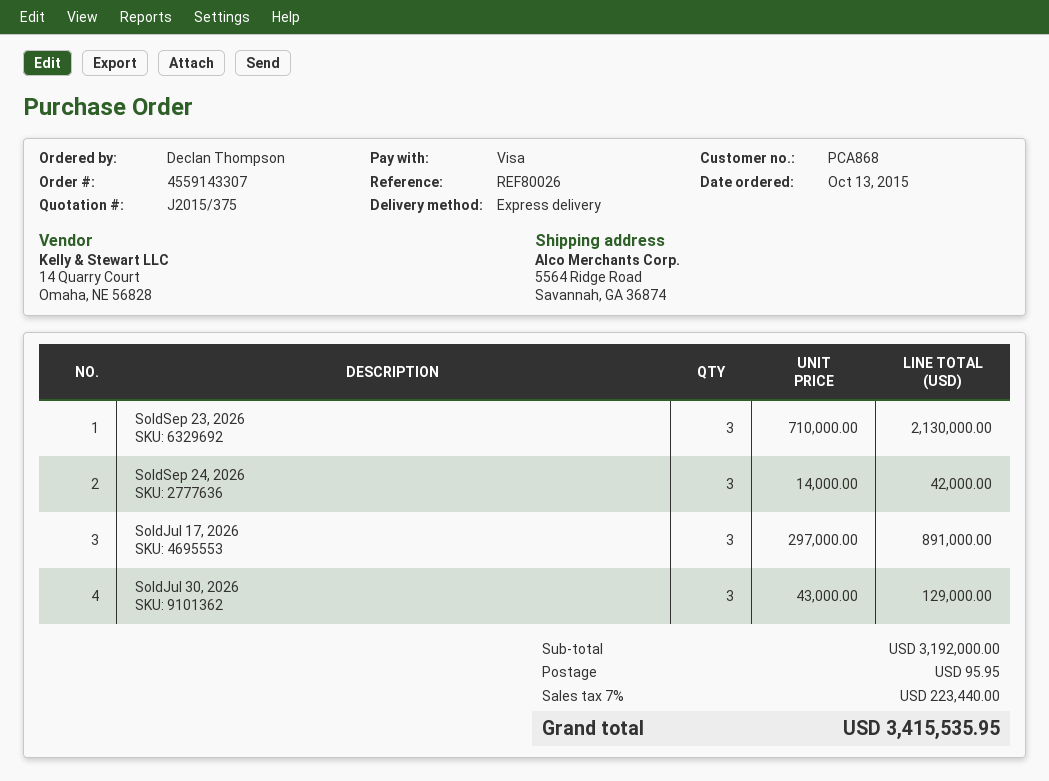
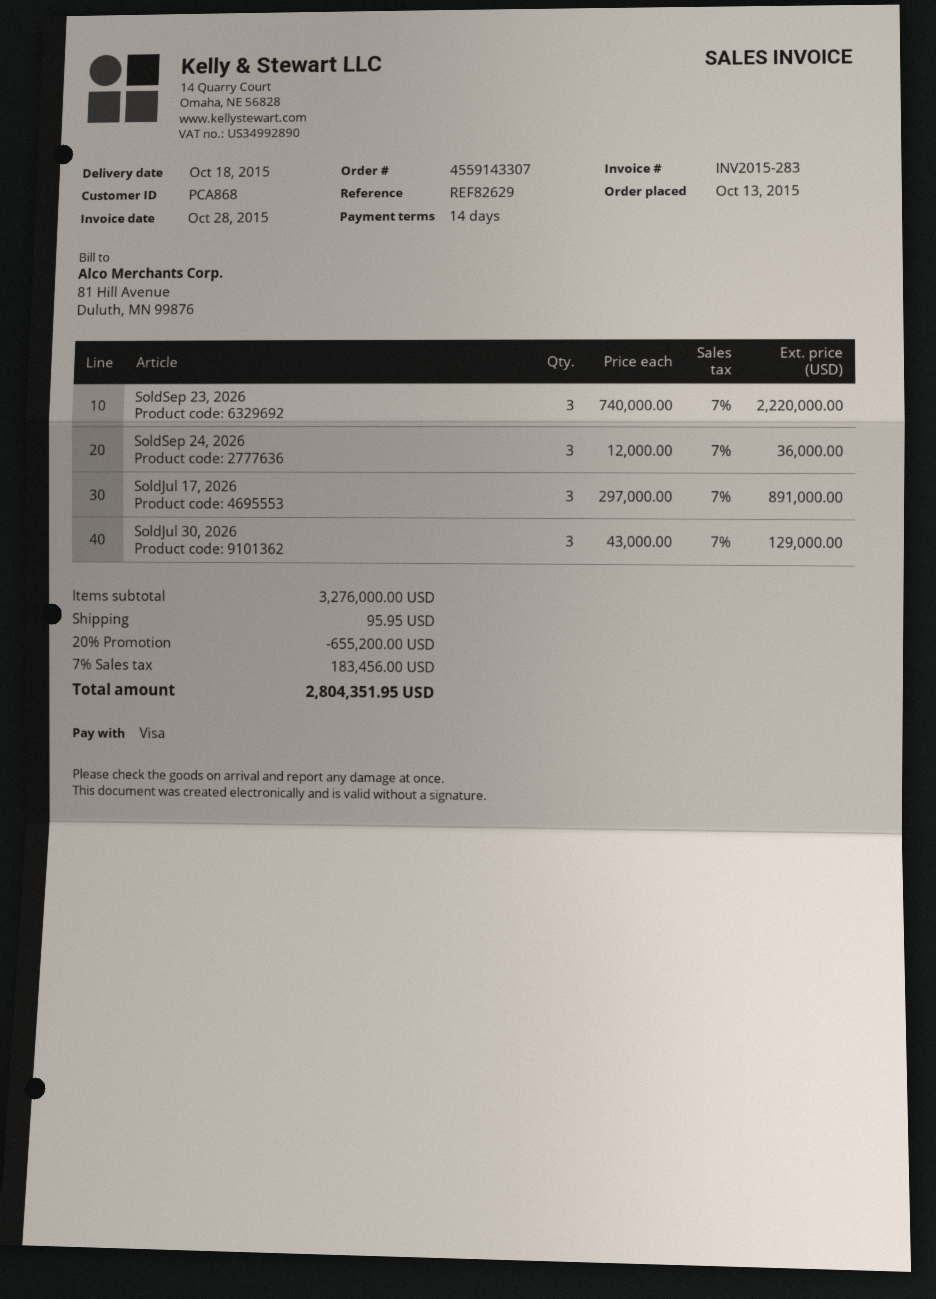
reference: REF80026 -> REF82629
SoldSep 23, 2026: 3 x 710000.00 = 2130000.00 -> 3 x 740000.00 = 2220000.00
SoldSep 24, 2026: 3 x 14000.00 = 42000.00 -> 3 x 12000.00 = 36000.00
subtotal: 3192000.00 -> 3276000.00
discount: none -> 20% = 655200.00
tax: 7% = 223440.00 -> 7% = 183456.00
total: 3415535.95 -> 2804351.95

